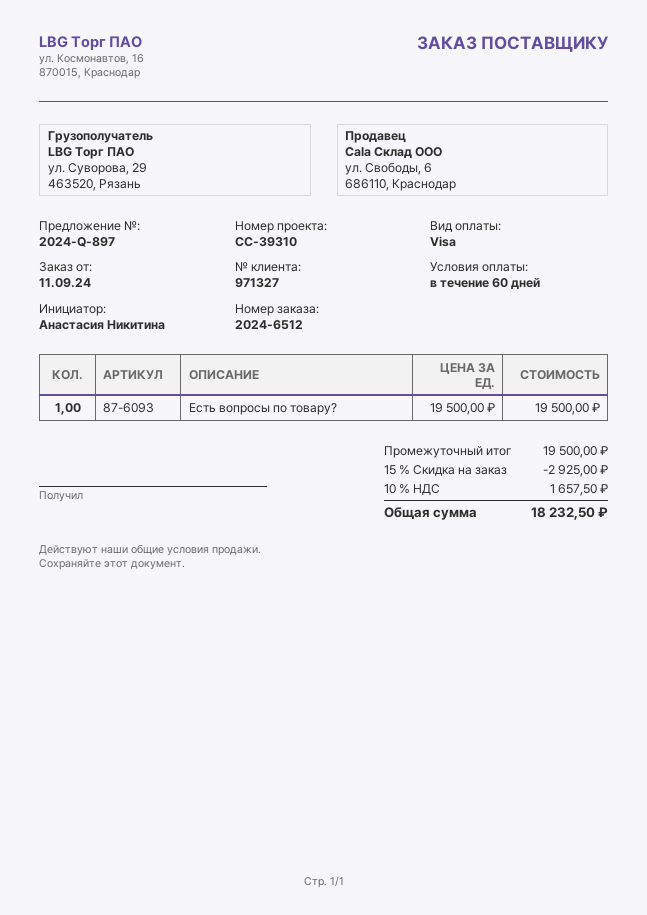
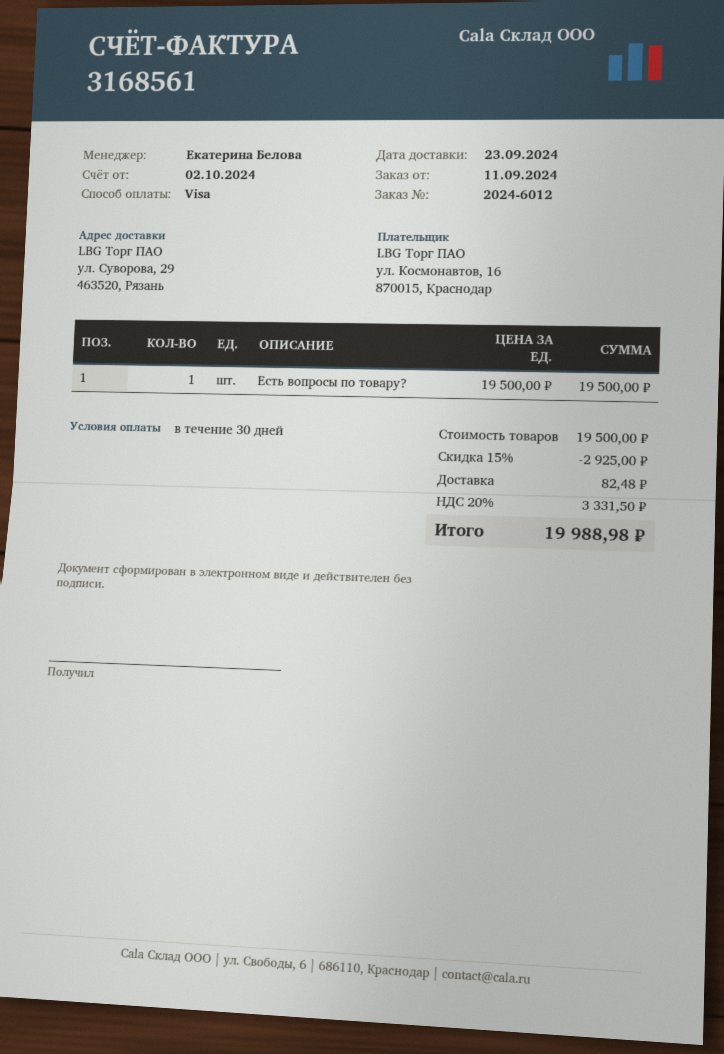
order number: 2024-6512 -> 2024-6012
payment terms: 60 days -> 30 days
shipping: none -> 82.48
tax: 10% = 1657.50 -> 20% = 3331.50
total: 18232.50 -> 19988.98

